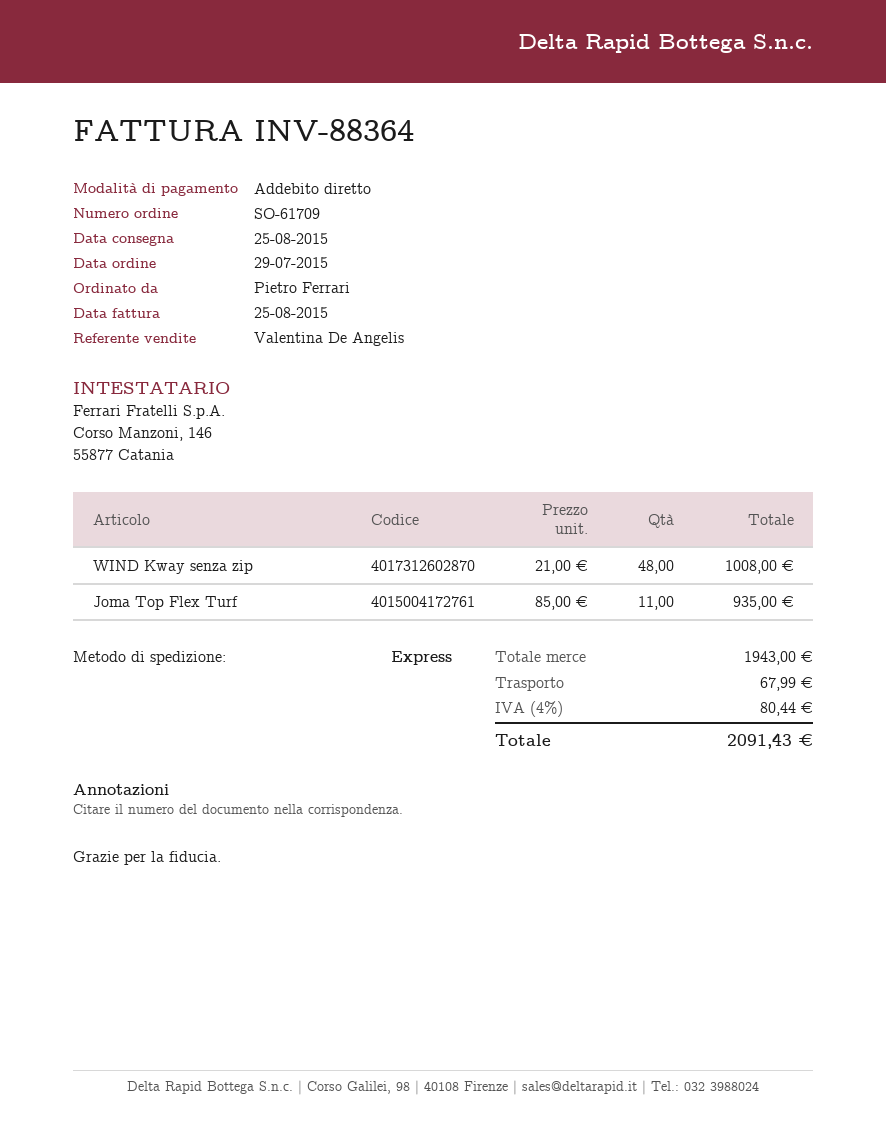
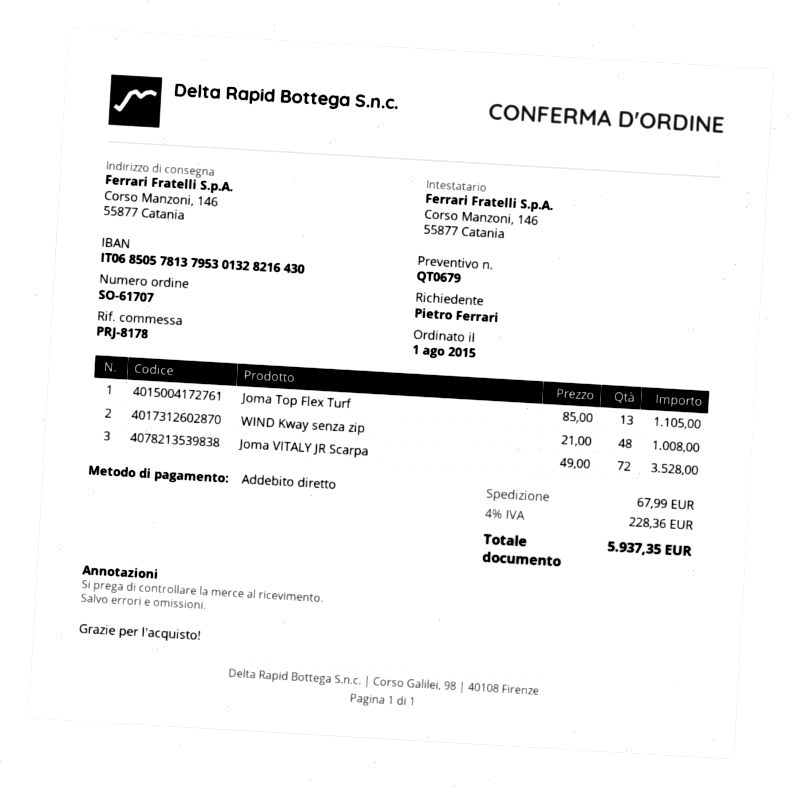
order number: SO-61709 -> SO-61707
order date: 2015-07-29 -> 2015-08-01
Joma Top Flex Turf: 11 x 85.00 = 935.00 -> 13 x 85.00 = 1105.00
Joma VITALY JR Scarpa: none -> 72 x 49.00 = 3528.00
tax: 4% = 80.44 -> 4% = 228.36
total: 2091.43 -> 5937.35

